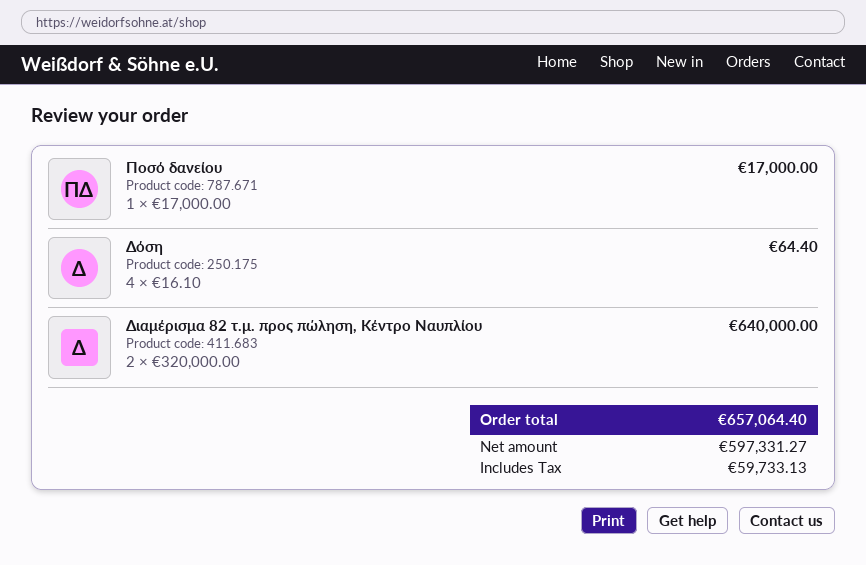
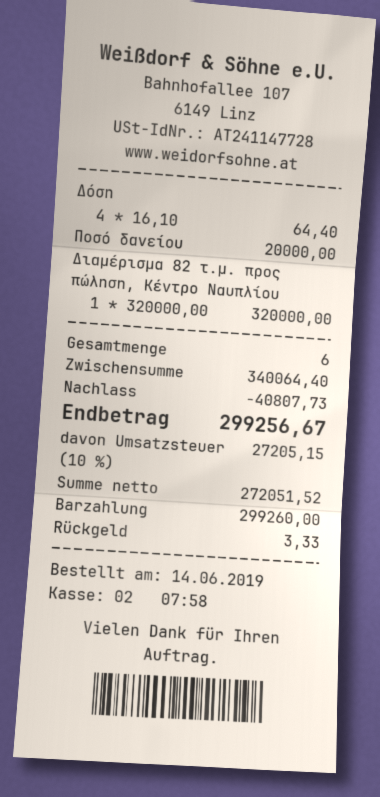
Ποσό δανείου: 1 x 17000.00 = 17000.00 -> 1 x 20000.00 = 20000.00
Διαμέρισμα 82 τ.μ. προς πώληση, Κέντρο Ναυπλίου: 2 x 320000.00 = 640000.00 -> 1 x 320000.00 = 320000.00
discount: none -> 40807.73
net: 597331.27 -> 272051.52
tax: 59733.13 -> 27205.15
total: 657064.40 -> 299256.67

